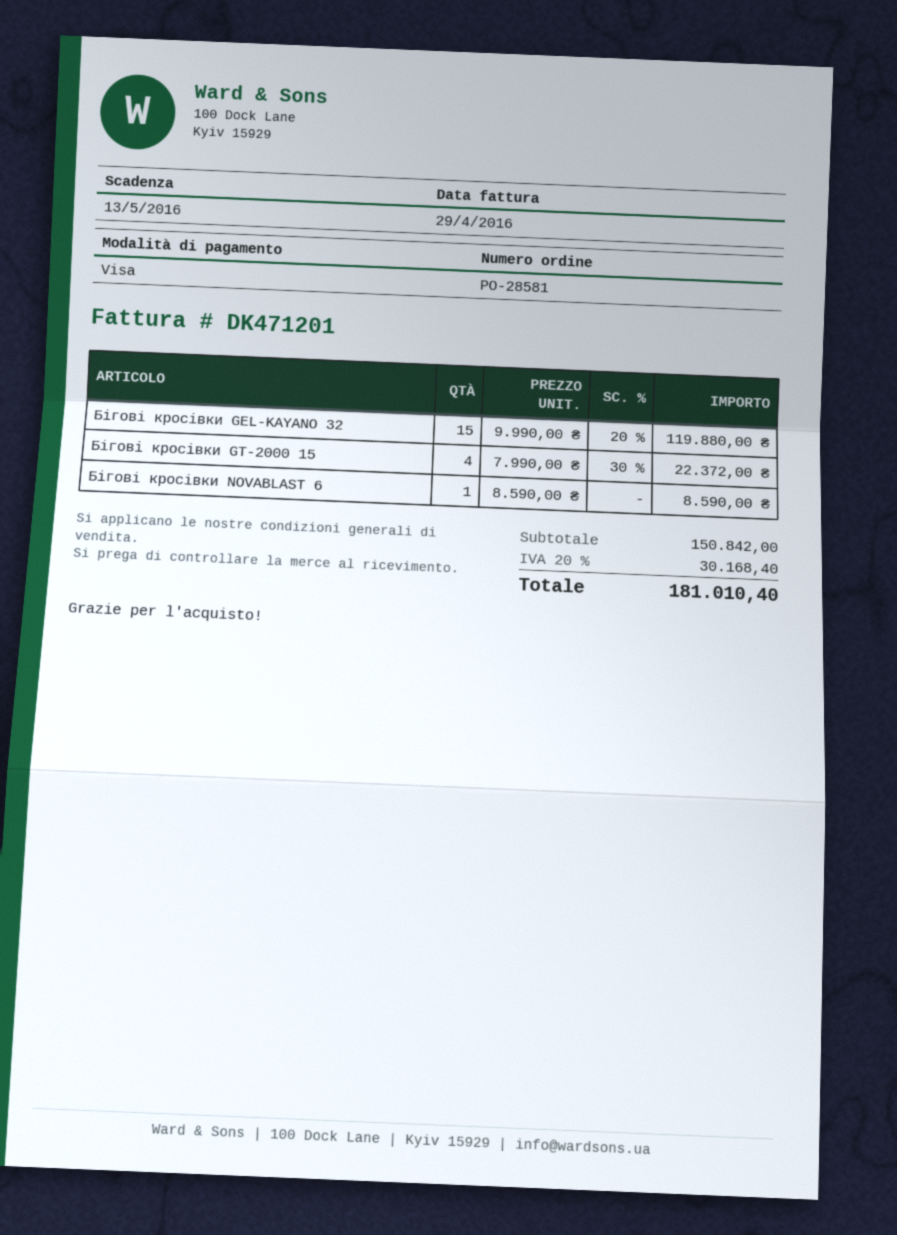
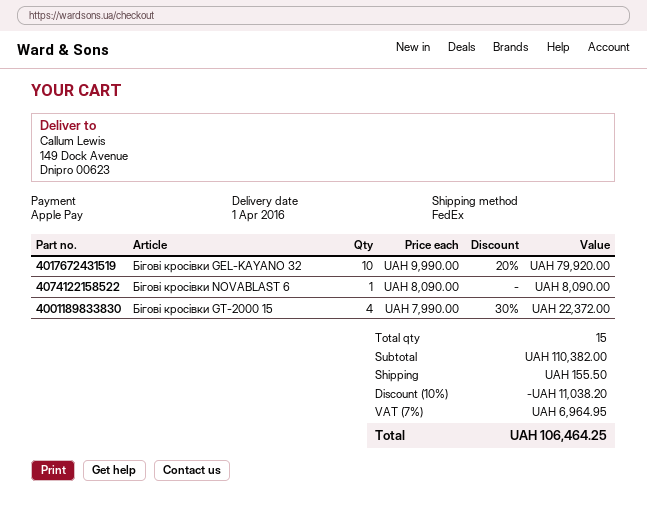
payment method: Visa -> Apple Pay
Бігові кросівки GEL-KAYANO 32: 15 x 9990.00 - 20% = 119880.00 -> 10 x 9990.00 - 20% = 79920.00
Бігові кросівки NOVABLAST 6: 1 x 8590.00 = 8590.00 -> 1 x 8090.00 = 8090.00
subtotal: 150842.00 -> 110382.00
discount: none -> 10% = 11038.20
shipping: none -> 155.50
tax: 20% = 30168.40 -> 7% = 6964.95
total: 181010.40 -> 106464.25

